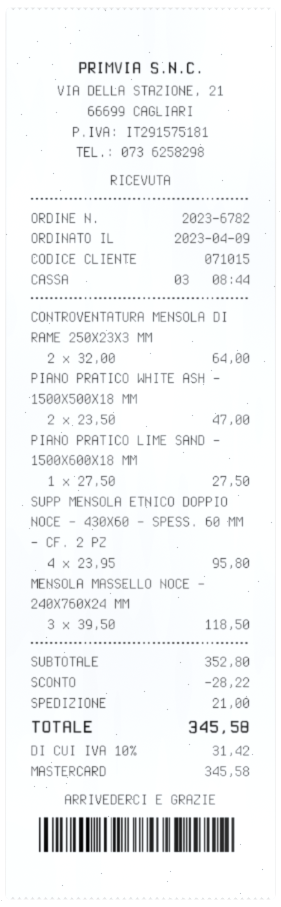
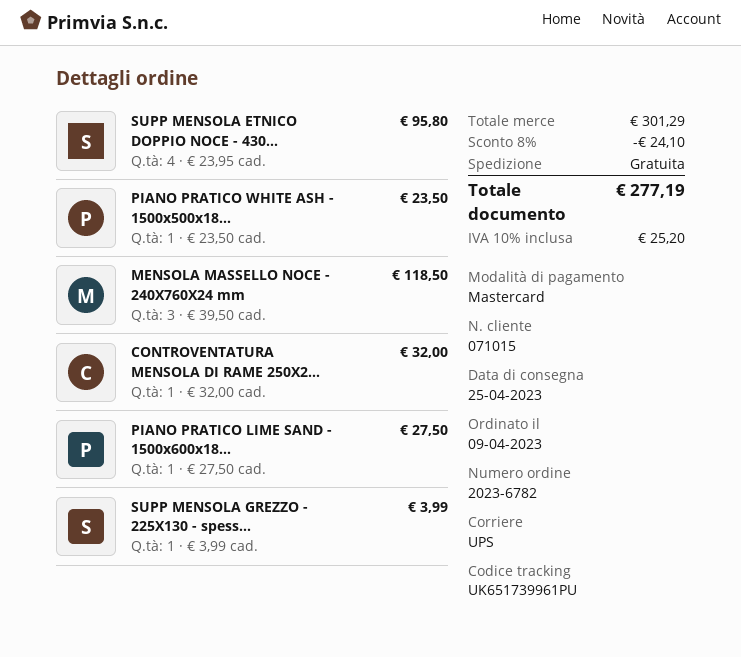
CONTROVENTATURA MENSOLA DI RAME 250X23X3 MM: 2 x 32.00 = 64.00 -> 1 x 32.00 = 32.00
PIANO PRATICO WHITE ASH - 1500X500X18 MM: 2 x 23.50 = 47.00 -> 1 x 23.50 = 23.50
SUPP MENSOLA GREZZO - 225X130 - spess...: none -> 1 x 3.99 = 3.99
subtotal: 352.80 -> 301.29
discount: 28.22 -> 24.10
shipping: 21.00 -> 0.00
tax: 10% = 31.42 -> 10% = 25.20
total: 345.58 -> 277.19

